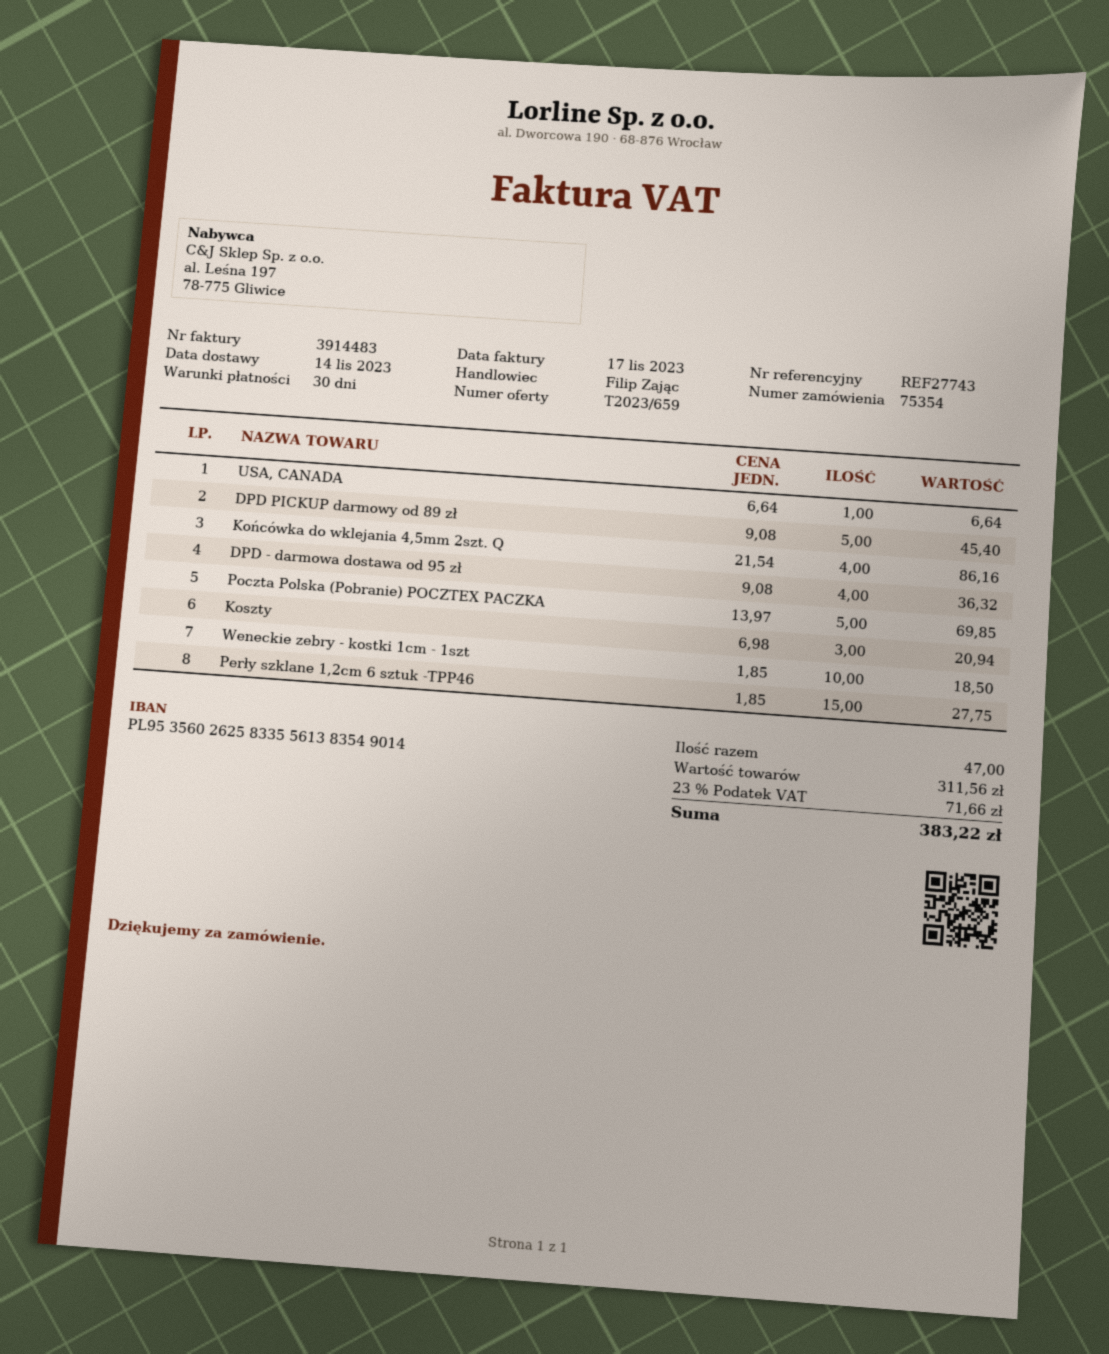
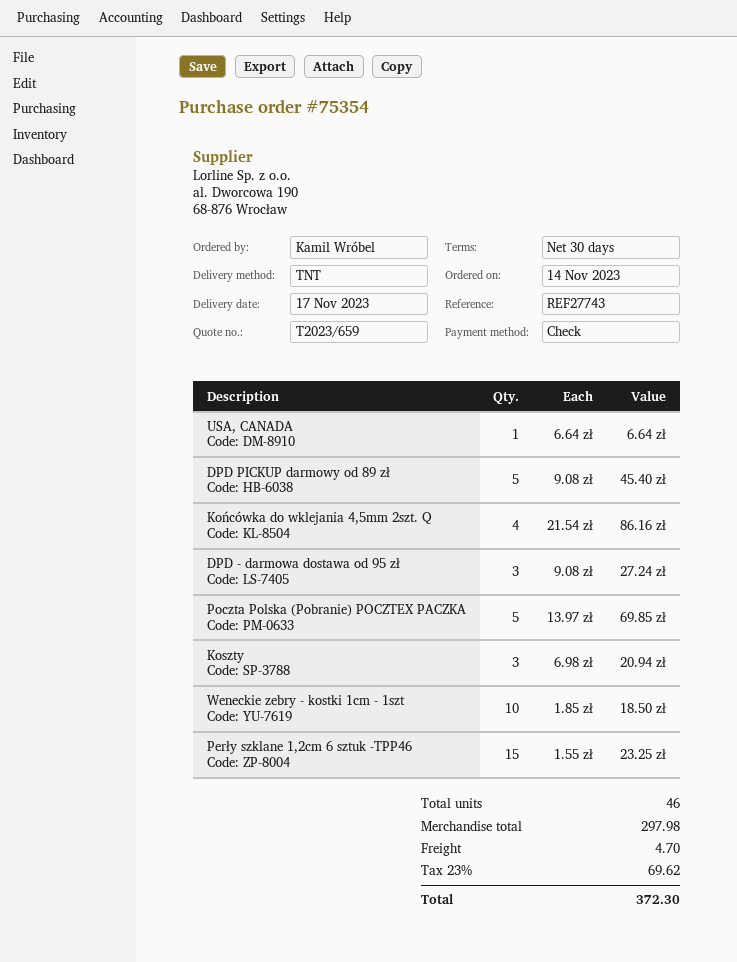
delivery date: 2023-11-14 -> 2023-11-17
DPD - darmowa dostawa od 95 zł: 4 x 9.08 = 36.32 -> 3 x 9.08 = 27.24
Perły szklane 1,2cm 6 sztuk -TPP46: 15 x 1.85 = 27.75 -> 15 x 1.55 = 23.25
total quantity: 47 -> 46
subtotal: 311.56 -> 297.98
shipping: none -> 4.70
tax: 23% = 71.66 -> 23% = 69.62
total: 383.22 -> 372.30

